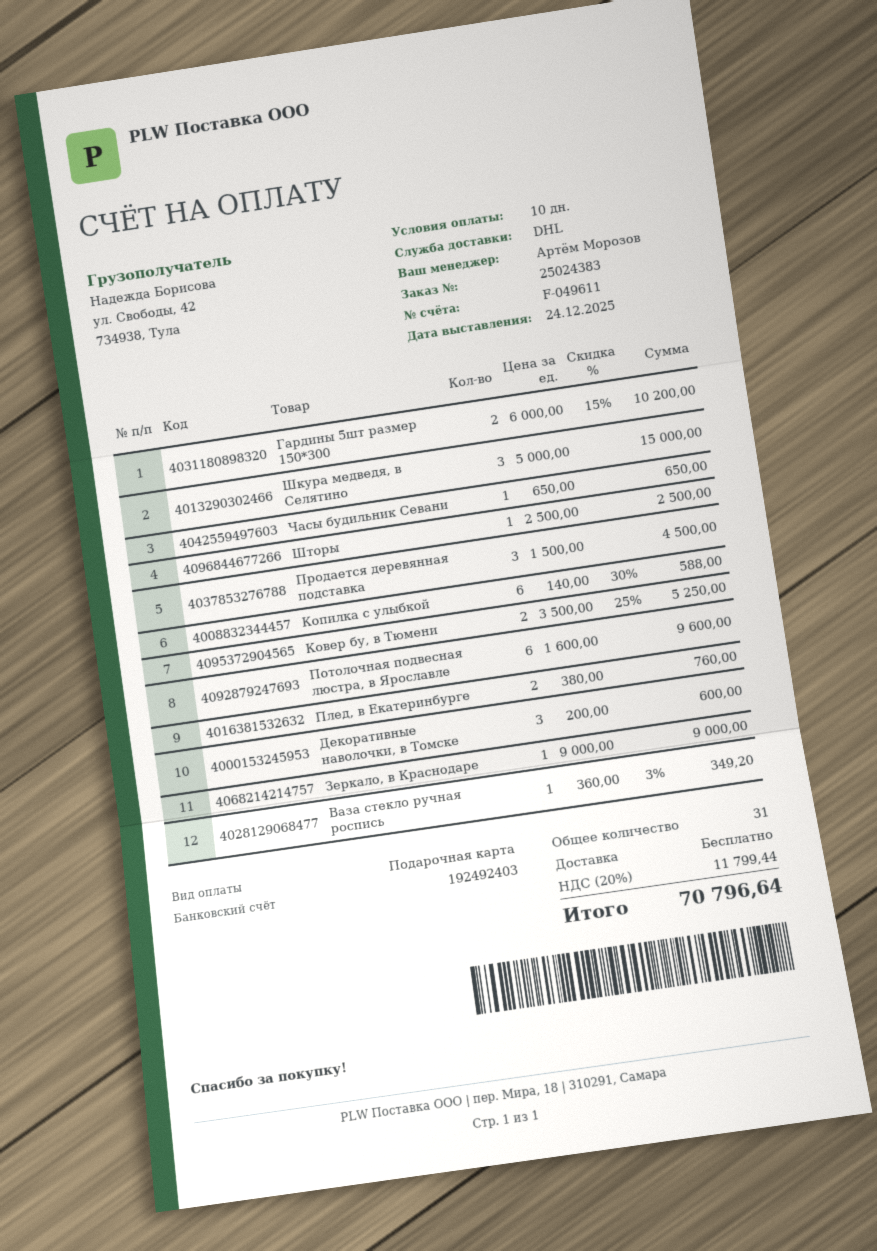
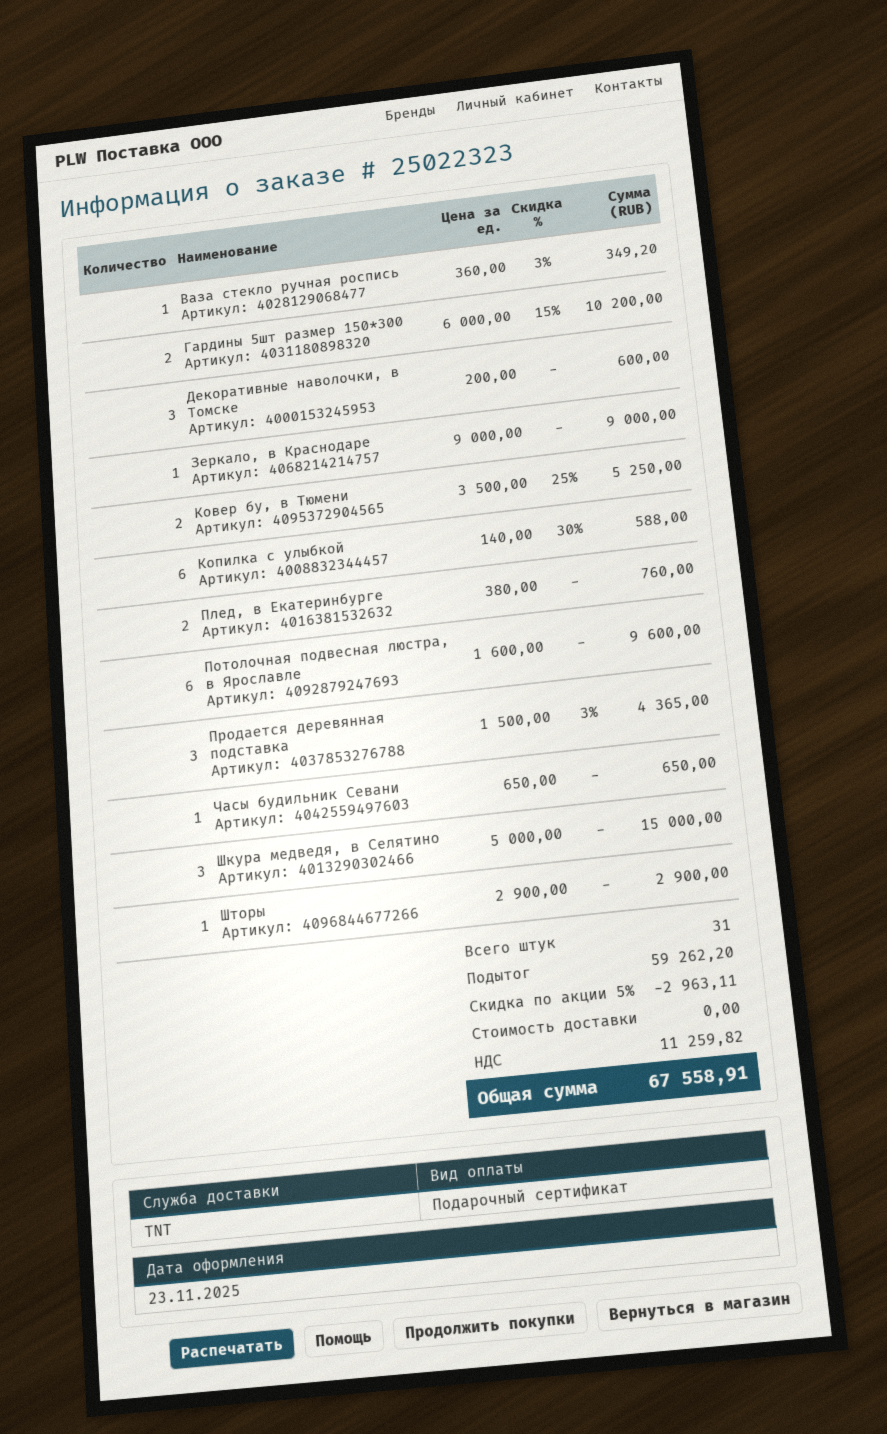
order number: 25024383 -> 25022323
shipping method: DHL -> TNT
Шторы: 1 x 2500.00 = 2500.00 -> 1 x 2900.00 = 2900.00
Продается деревянная подставка: 3 x 1500.00 = 4500.00 -> 3 x 1500.00 - 3% = 4365.00
discount: none -> 5% = 2963.11
tax: 11799.44 -> 11259.82
total: 70796.64 -> 67558.91

